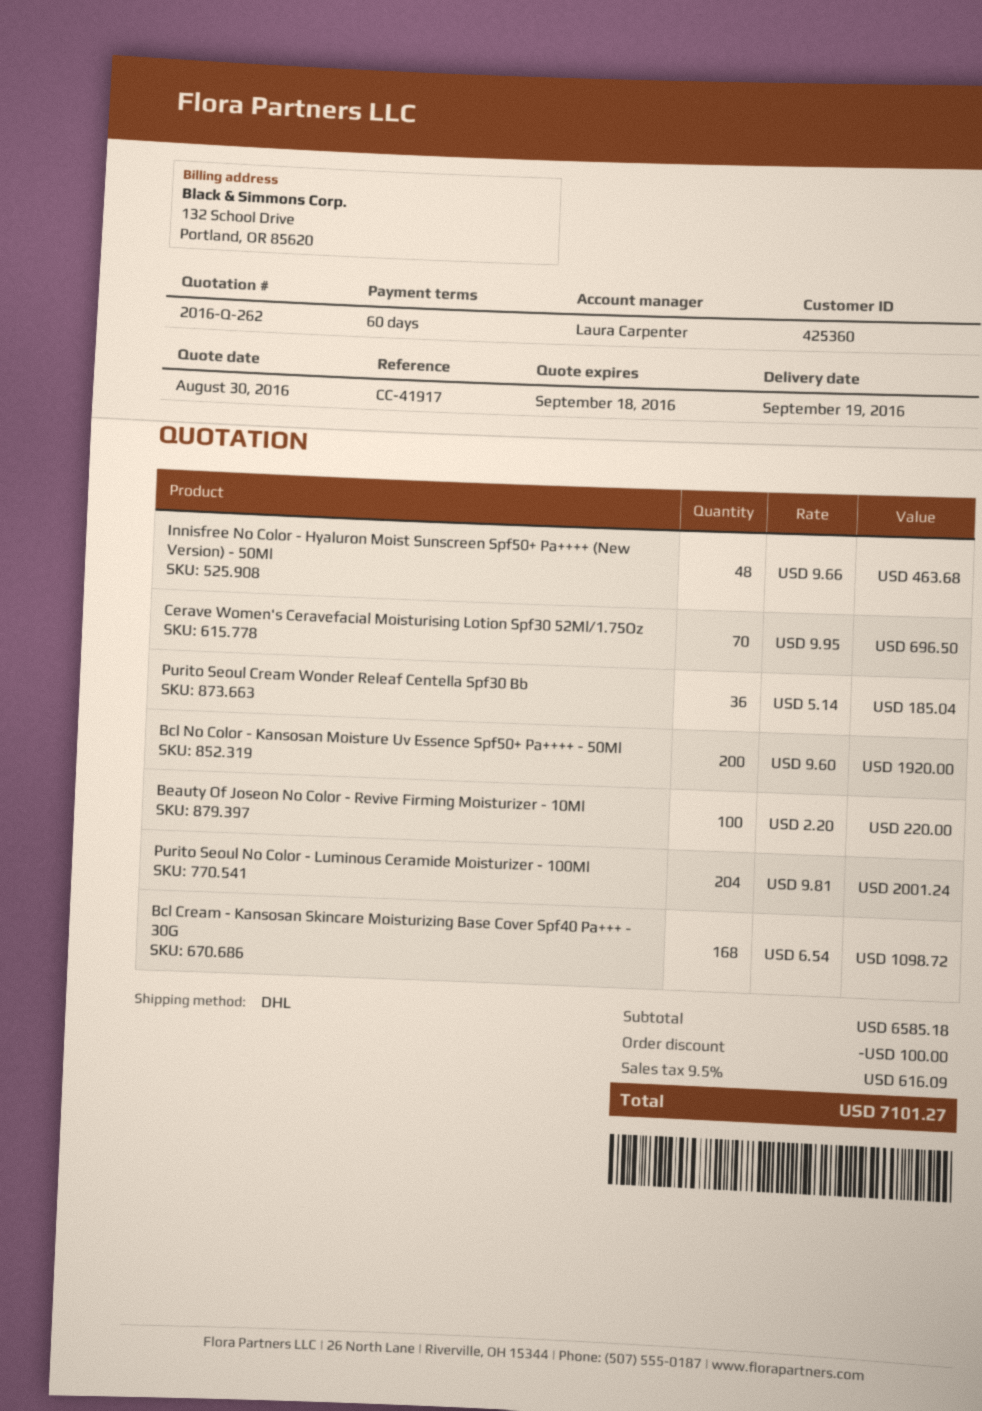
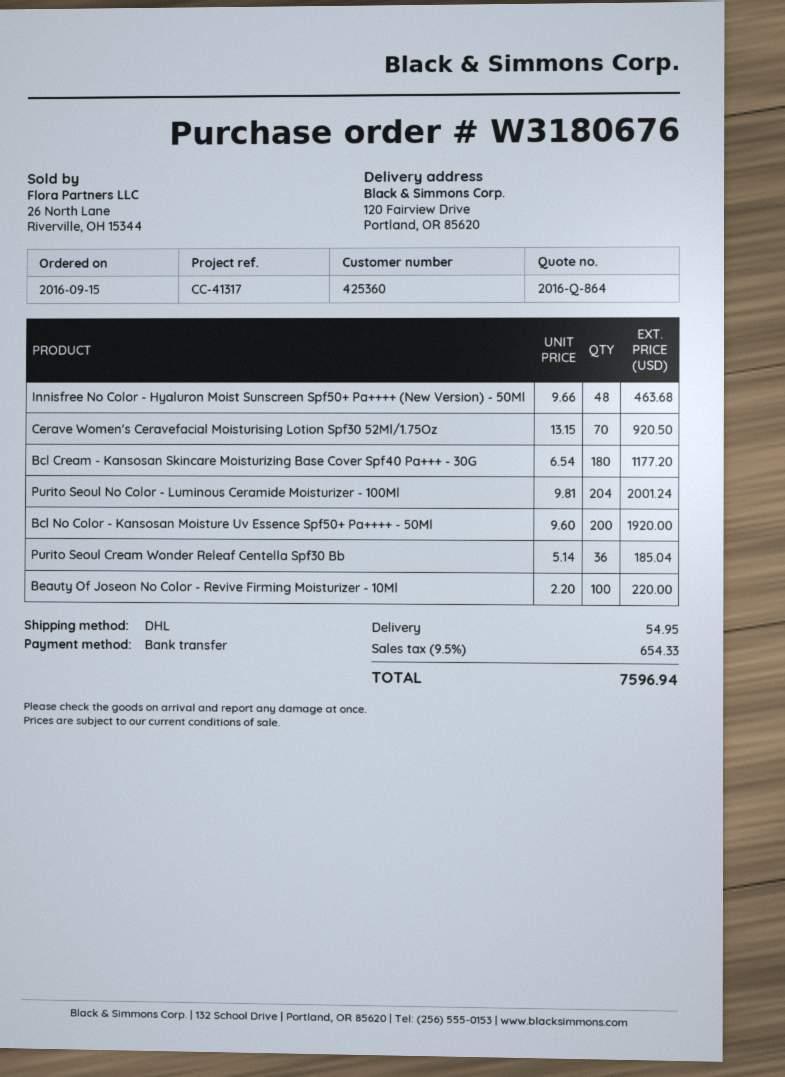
quote number: 2016-Q-262 -> 2016-Q-864
reference: CC-41917 -> CC-41317
Cerave Women's Ceravefacial Moisturising Lotion Spf30 52Ml/1.75Oz: 70 x 9.95 = 696.50 -> 70 x 13.15 = 920.50
Bcl Cream - Kansosan Skincare Moisturizing Base Cover Spf40 Pa+++ - 30G: 168 x 6.54 = 1098.72 -> 180 x 6.54 = 1177.20
discount: 100.00 -> none
shipping: none -> 54.95
tax: 9.5% = 616.09 -> 9.5% = 654.33
total: 7101.27 -> 7596.94

